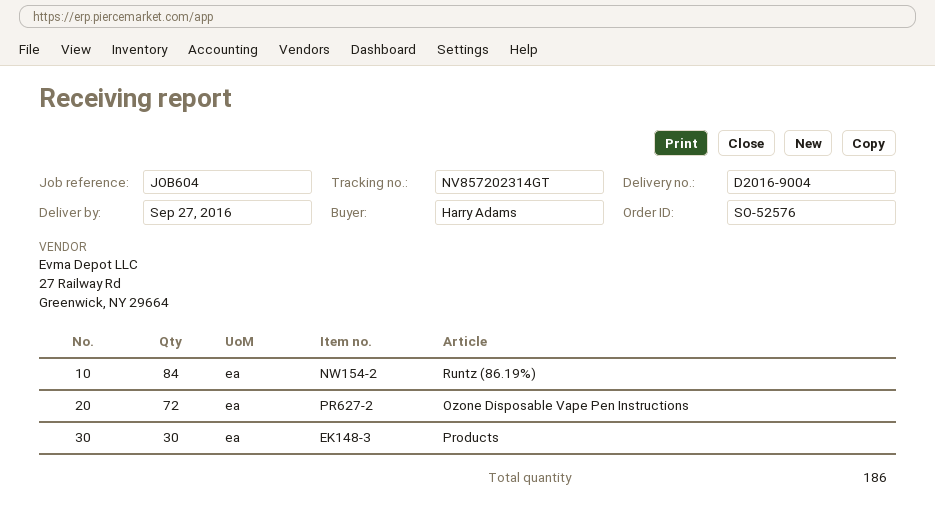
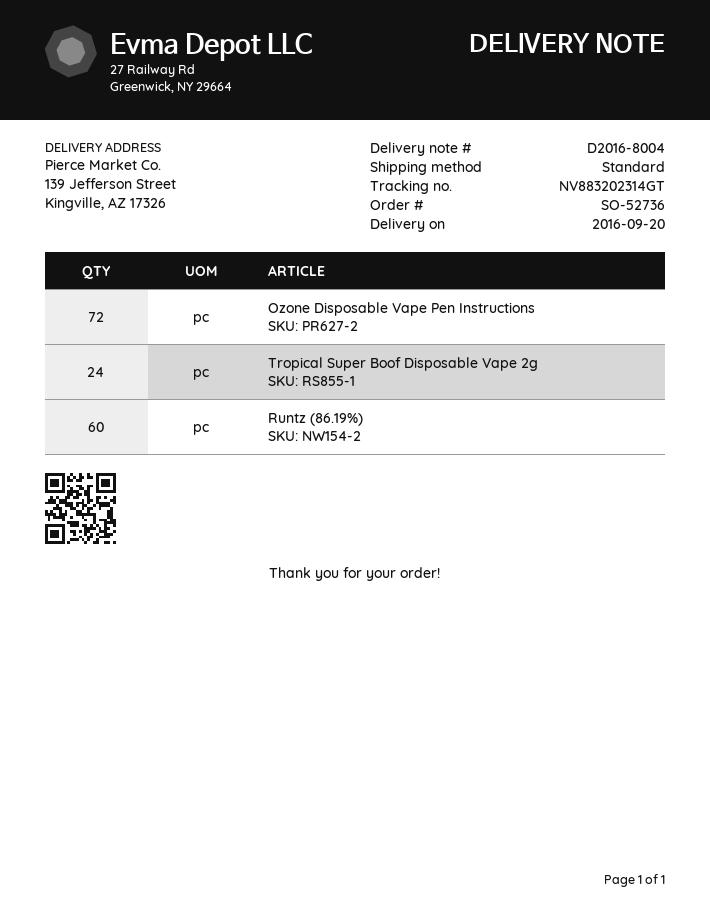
order number: SO-52576 -> SO-52736
delivery note number: D2016-9004 -> D2016-8004
delivery date: 2016-09-27 -> 2016-09-20
tracking number: NV857202314GT -> NV883202314GT
Runtz (86.19%): 84 -> 60
Products: 30 -> none
Tropical Super Boof Disposable Vape 2g: none -> 24

